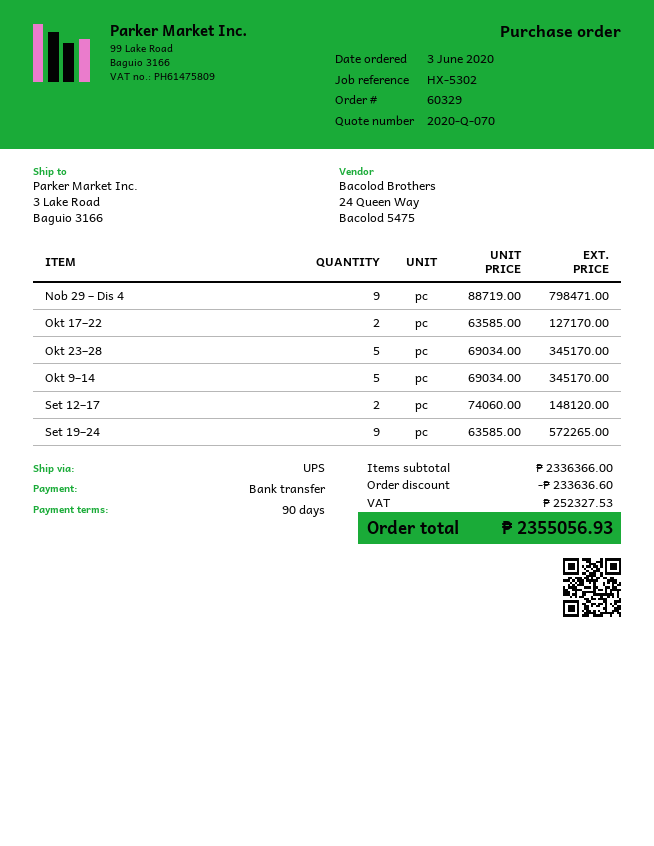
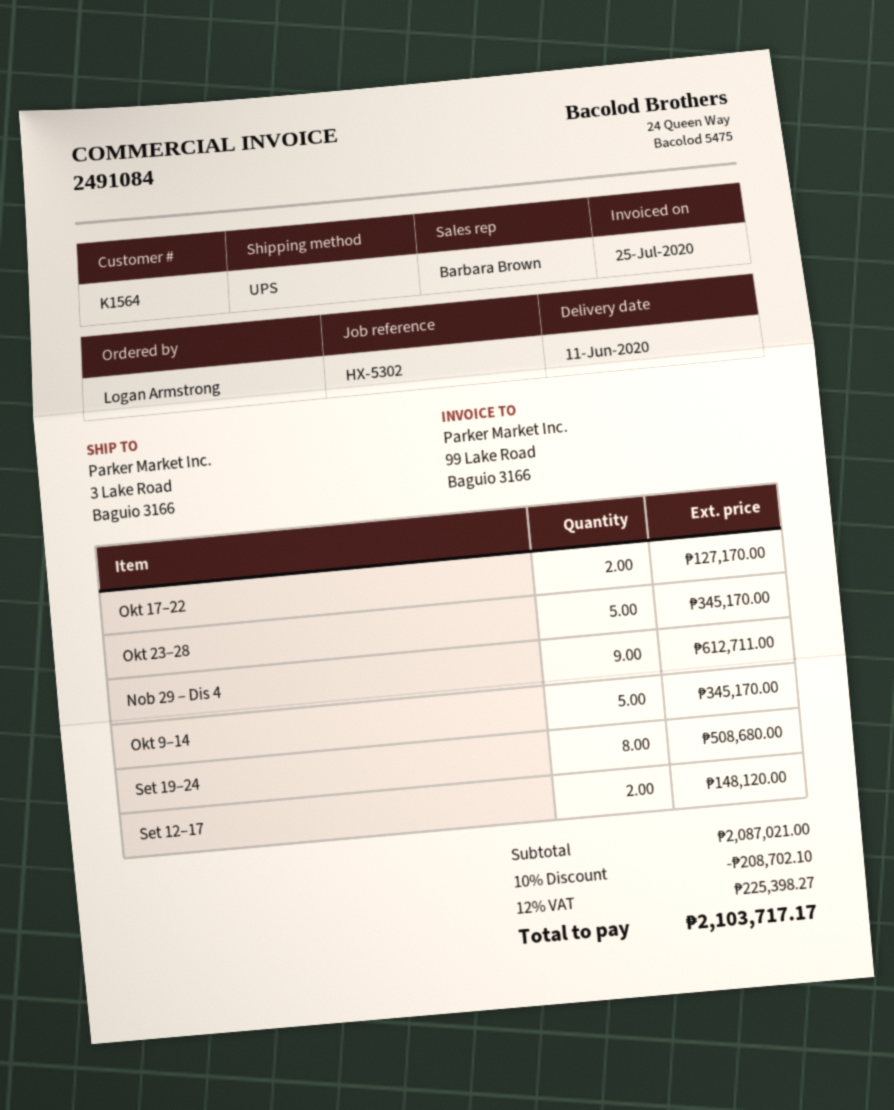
Nob 29 – Dis 4: 9 for 798471.00 -> 9 for 612711.00
Set 19–24: 9 for 572265.00 -> 8 for 508680.00
subtotal: 2336366.00 -> 2087021.00
discount: 233636.60 -> 208702.10
tax: 252327.53 -> 225398.27
total: 2355056.93 -> 2103717.17

